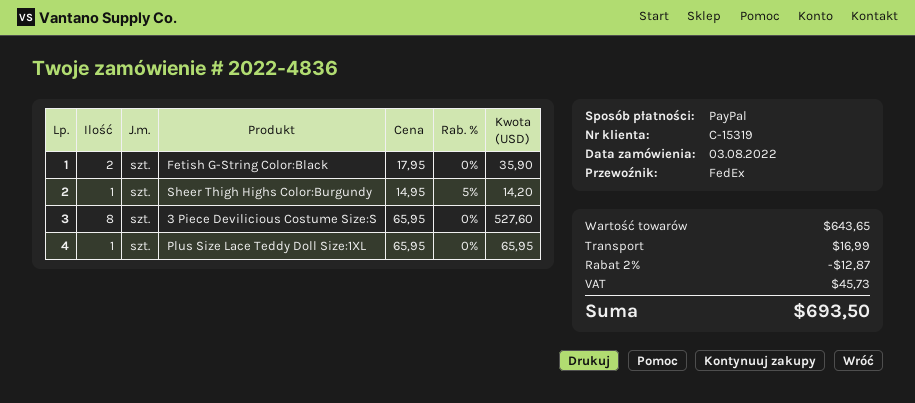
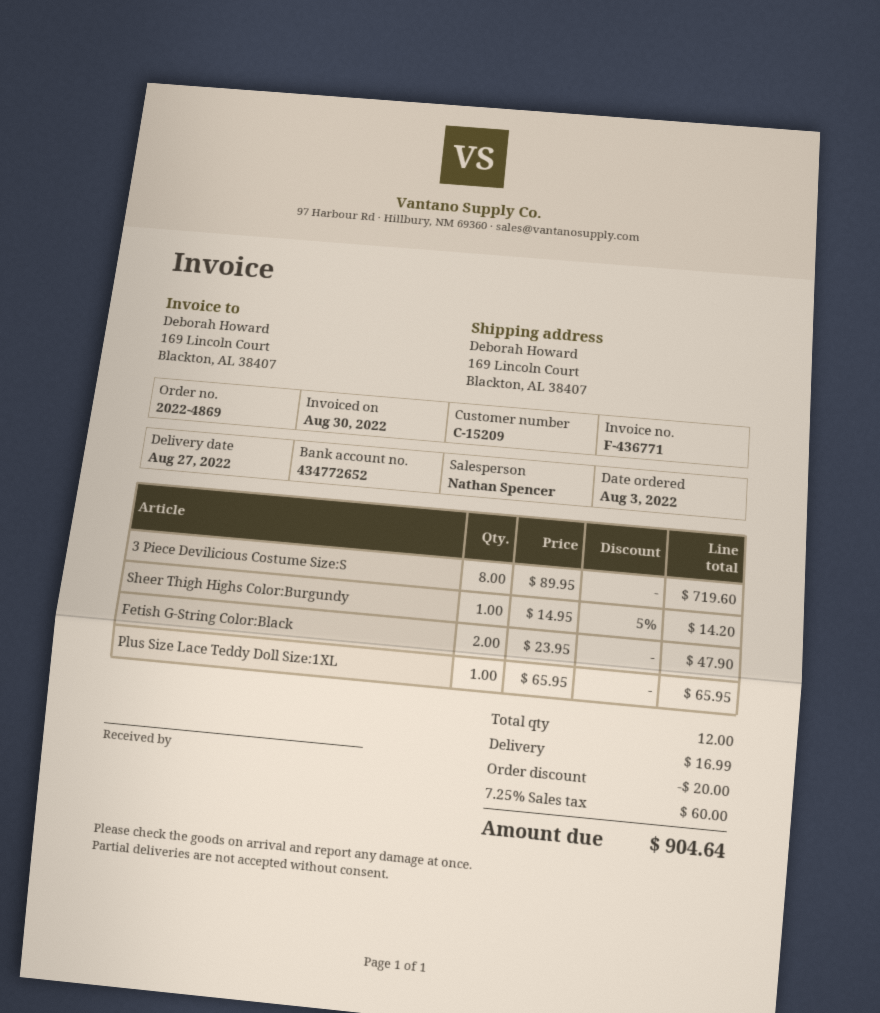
order number: 2022-4836 -> 2022-4869
customer number: C-15319 -> C-15209
Fetish G-String Color:Black: 2 x 17.95 = 35.90 -> 2 x 23.95 = 47.90
3 Piece Devilicious Costume Size:S: 8 x 65.95 = 527.60 -> 8 x 89.95 = 719.60
discount: 12.87 -> 20.00
tax: 45.73 -> 60.00
total: 693.50 -> 904.64

